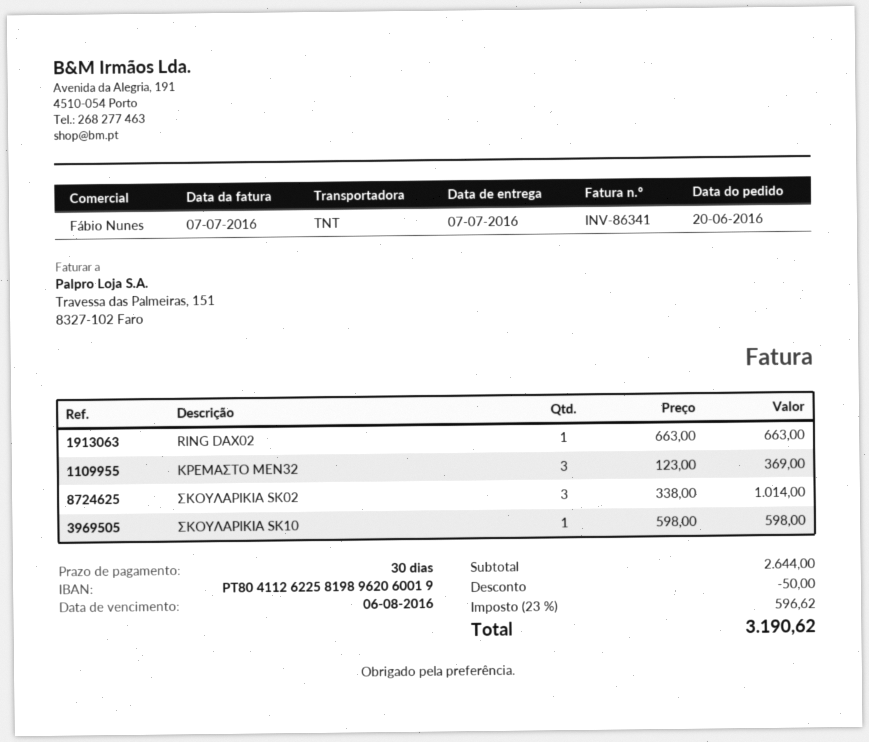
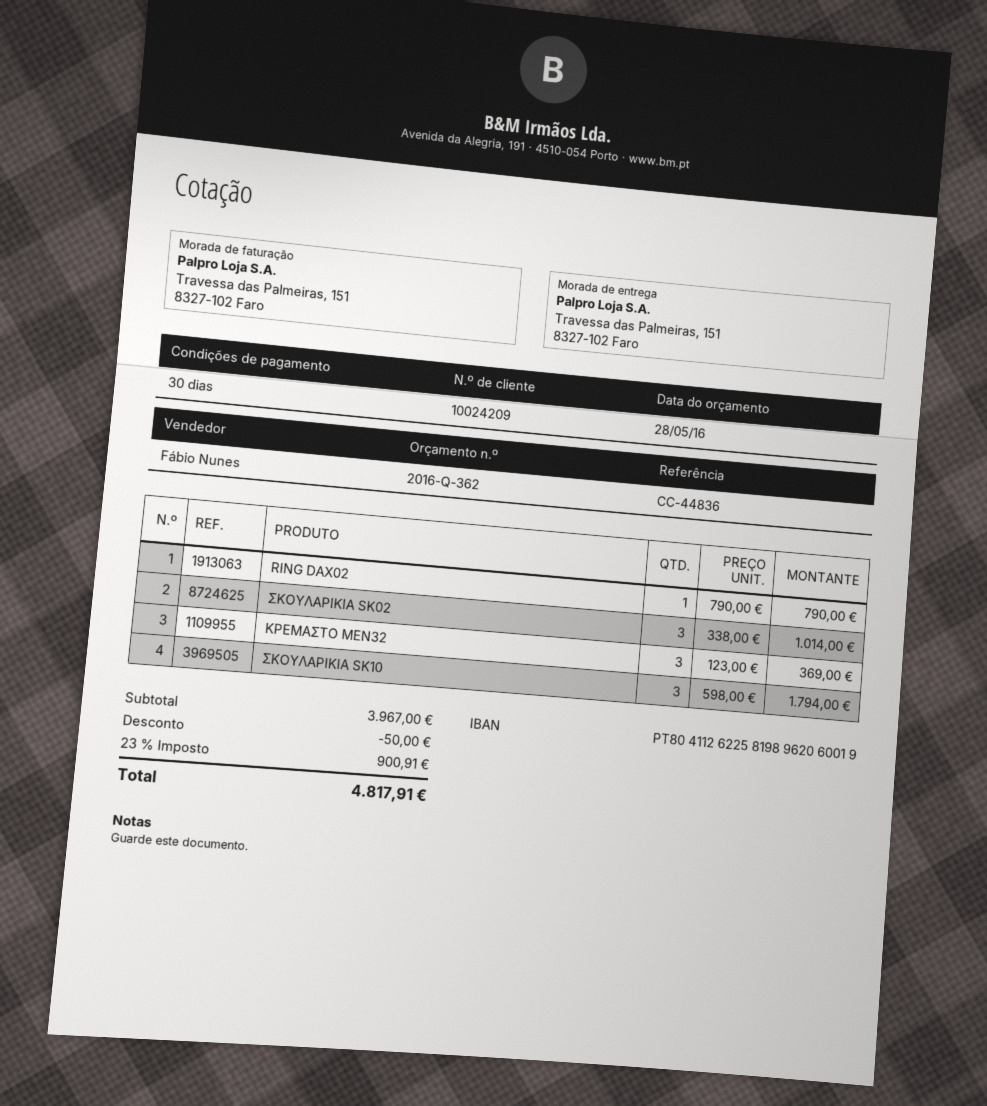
RING DAX02: 1 x 663.00 = 663.00 -> 1 x 790.00 = 790.00
ΣΚΟΥΛΑΡΙΚΙΑ SK10: 1 x 598.00 = 598.00 -> 3 x 598.00 = 1794.00
subtotal: 2644.00 -> 3967.00
tax: 23% = 596.62 -> 23% = 900.91
total: 3190.62 -> 4817.91

